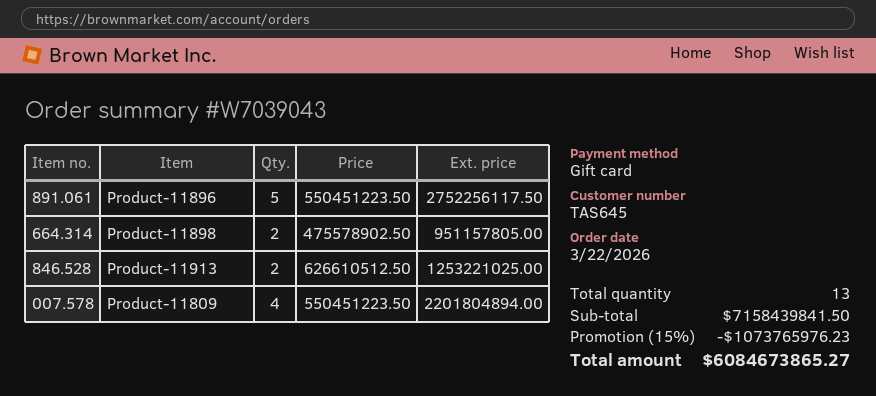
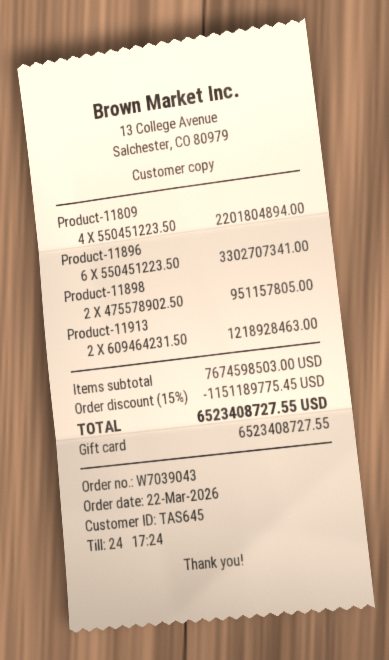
Product-11896: 5 x 550451223.50 = 2752256117.50 -> 6 x 550451223.50 = 3302707341.00
Product-11913: 2 x 626610512.50 = 1253221025.00 -> 2 x 609464231.50 = 1218928463.00
subtotal: 7158439841.50 -> 7674598503.00
discount: 15% = 1073765976.23 -> 15% = 1151189775.45
total: 6084673865.27 -> 6523408727.55

